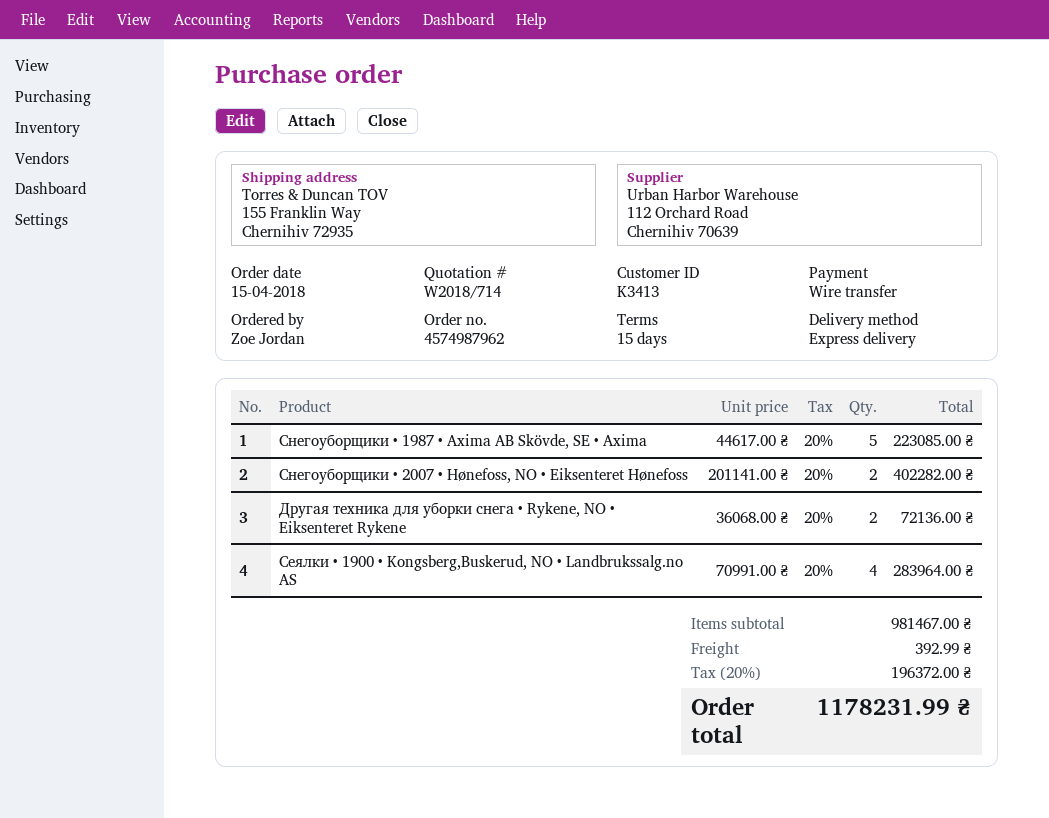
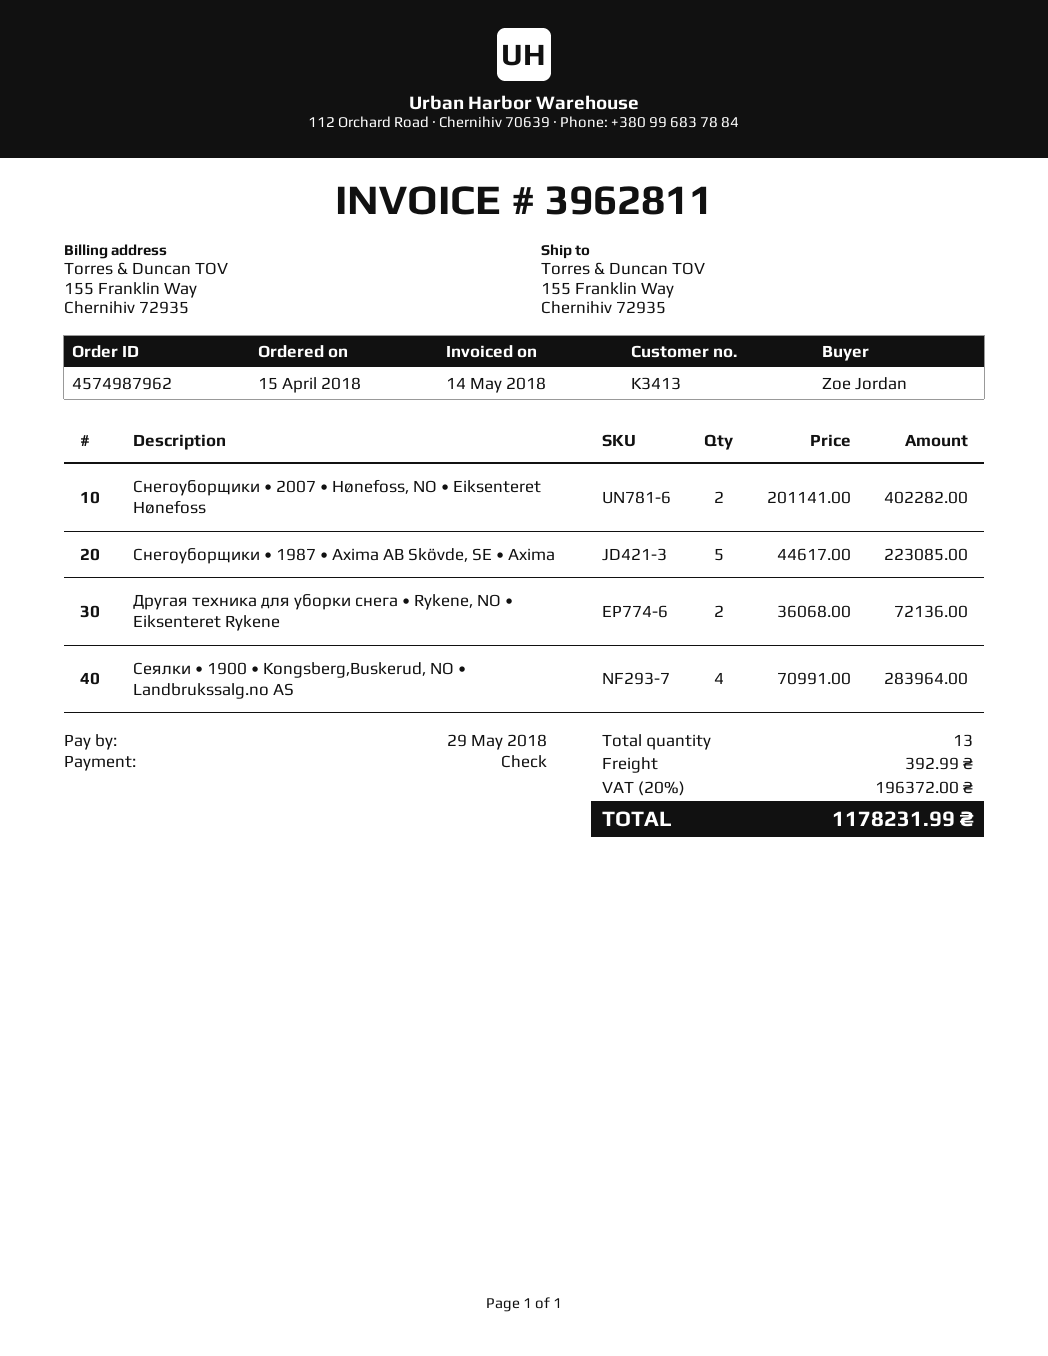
payment method: bank transfer -> cheque

